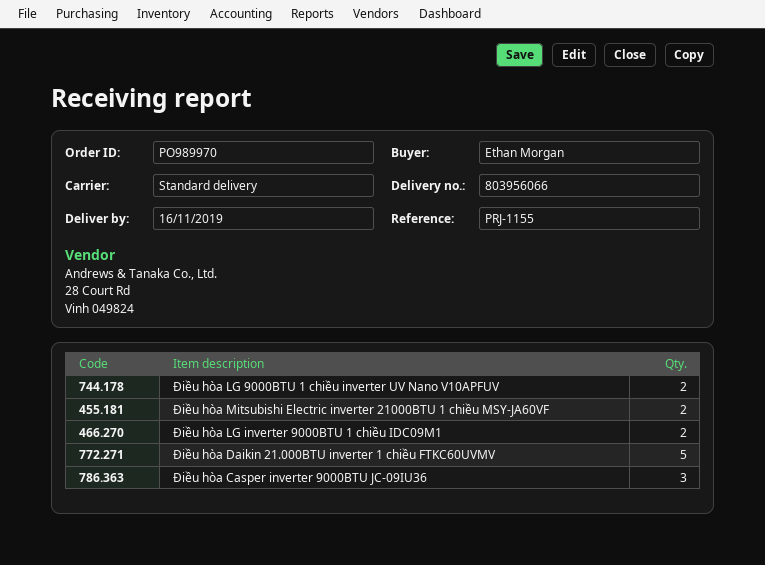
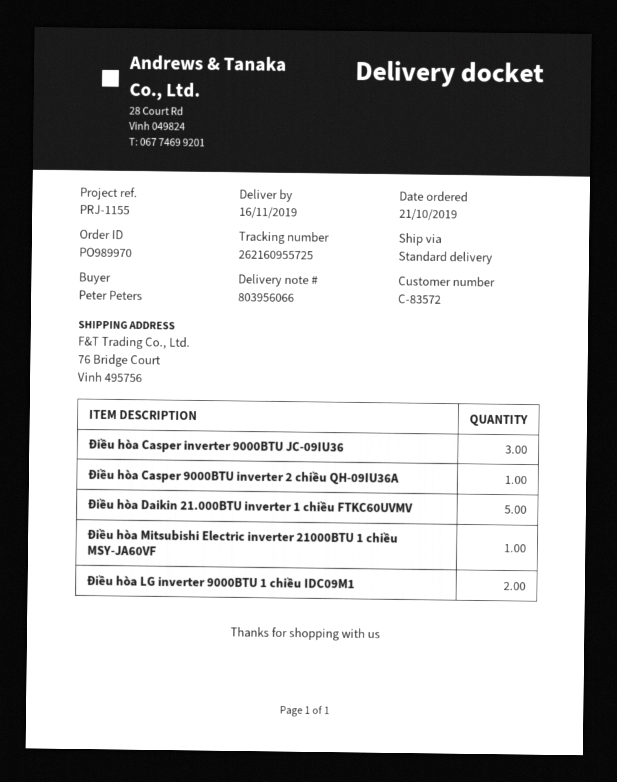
ordered by: Ethan Morgan -> Peter Peters
Điều hòa LG 9000BTU 1 chiều inverter UV Nano V10APFUV: 2 -> none
Điều hòa Mitsubishi Electric inverter 21000BTU 1 chiều MSY-JA60VF: 2 -> 1
Điều hòa Casper 9000BTU inverter 2 chiều QH-09IU36A: none -> 1

